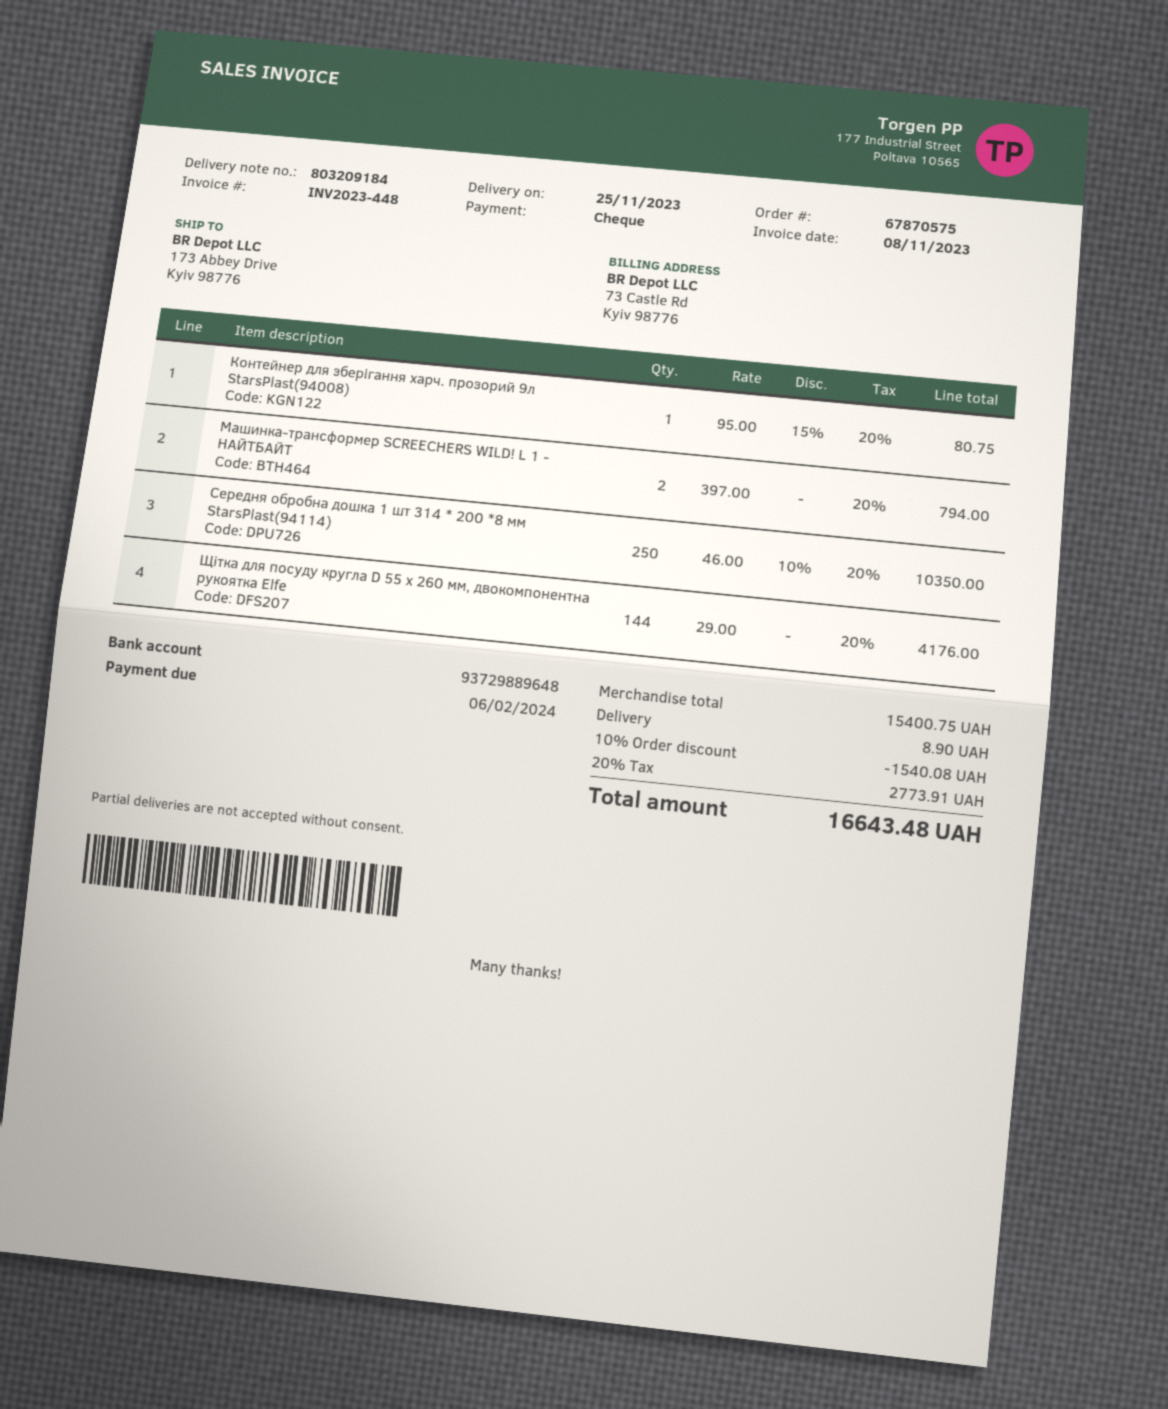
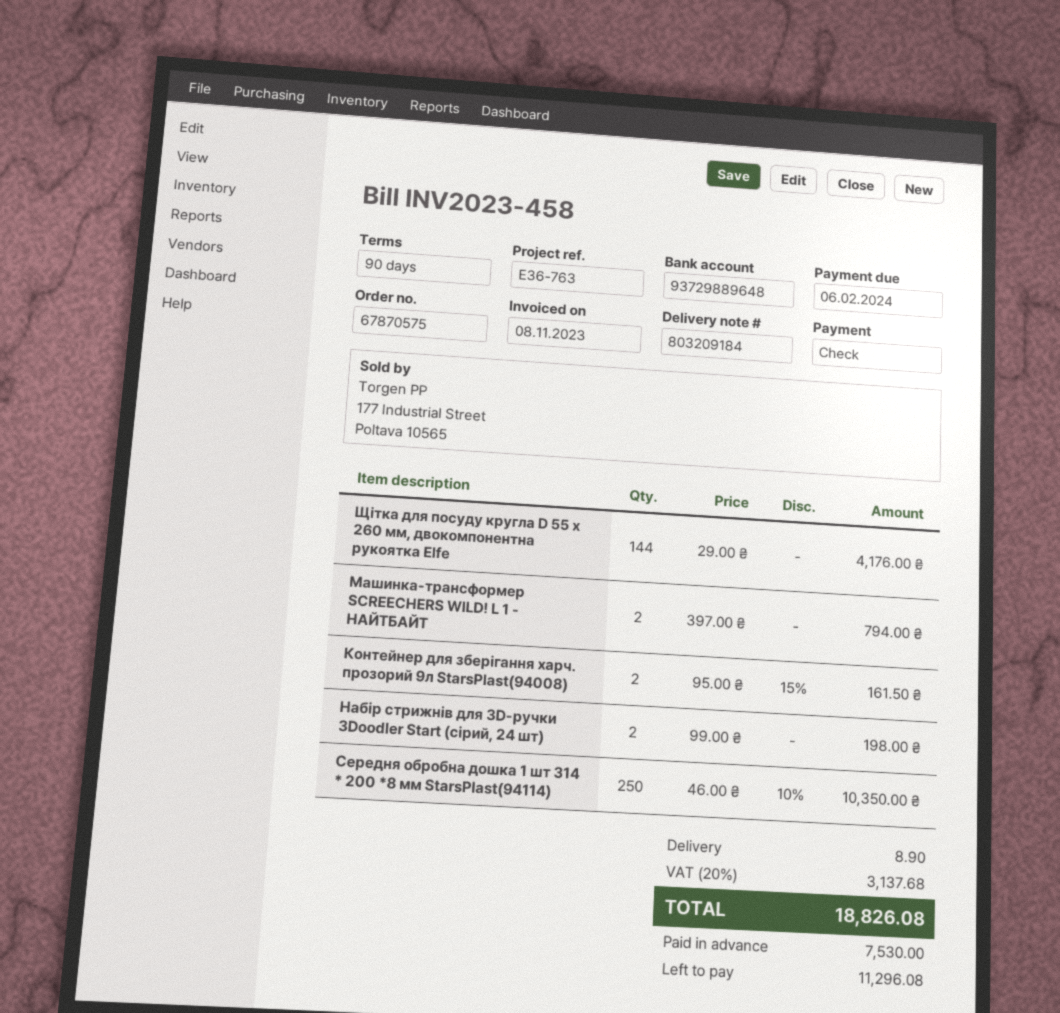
invoice number: INV2023-448 -> INV2023-458
Контейнер для зберігання харч. прозорий 9л StarsPlast(94008): 1 x 95.00 - 15% = 80.75 -> 2 x 95.00 - 15% = 161.50
Набір стрижнів для 3D-ручки 3Doodler Start (сірий, 24 шт): none -> 2 x 99.00 = 198.00
discount: 10% = 1540.08 -> none
tax: 20% = 2773.91 -> 20% = 3137.68
total: 16643.48 -> 18826.08

